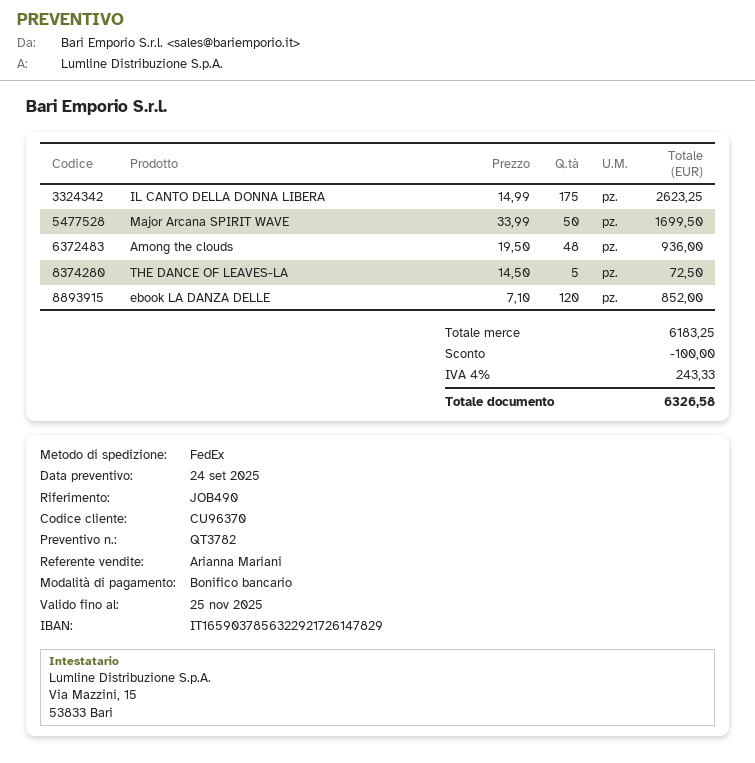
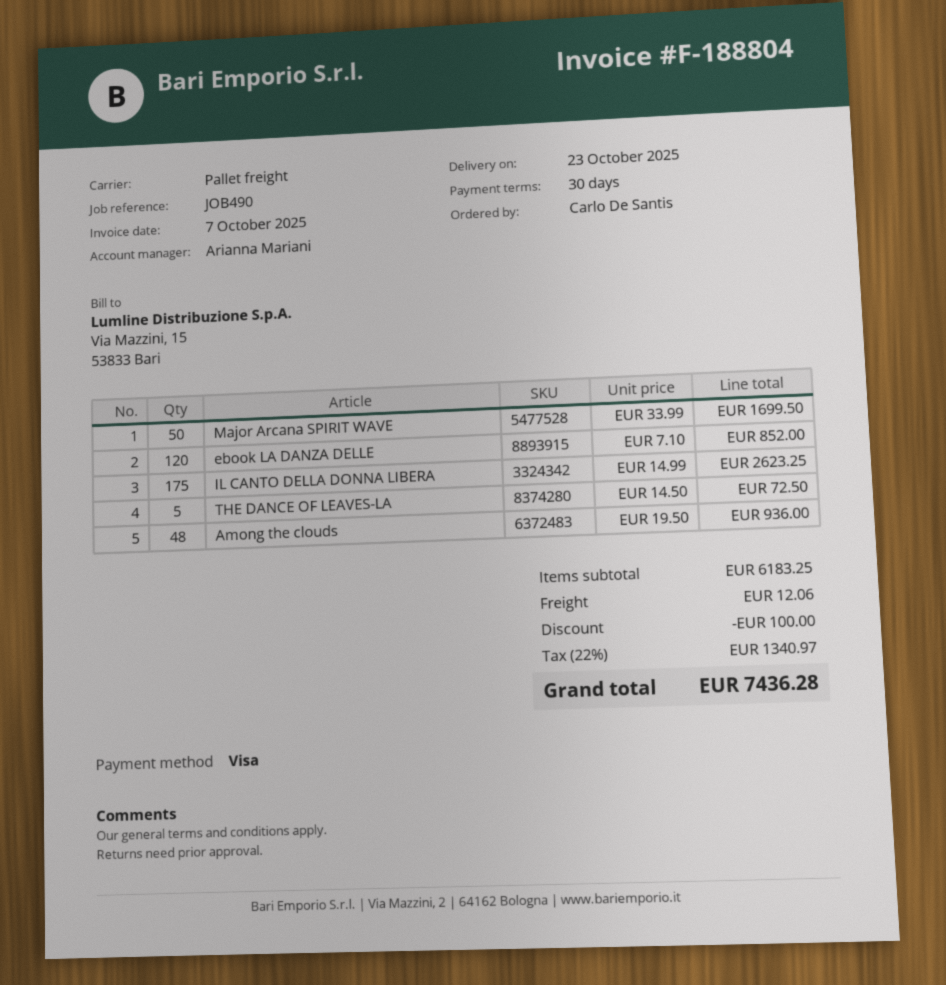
payment method: bank transfer -> Visa
shipping method: FedEx -> pallet freight
shipping: none -> 12.06
tax: 4% = 243.33 -> 22% = 1340.97
total: 6326.58 -> 7436.28

